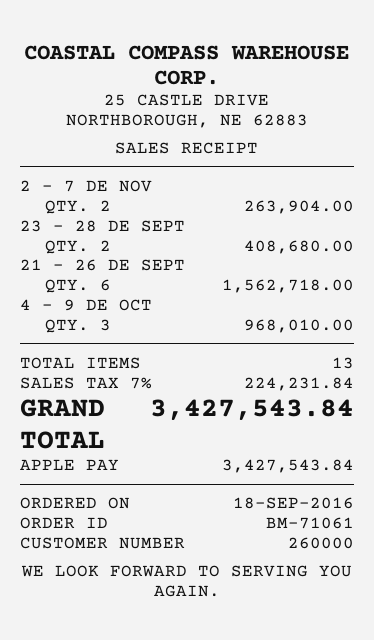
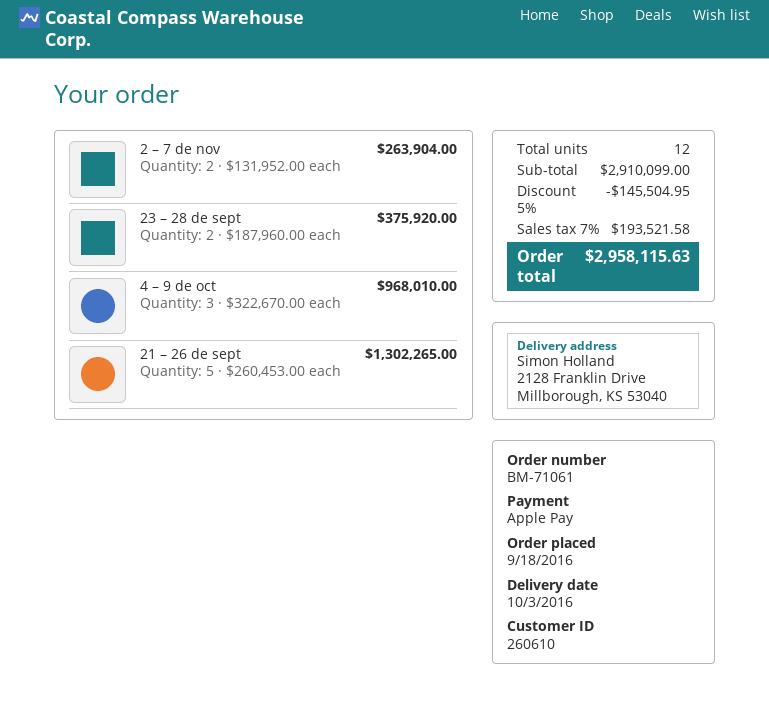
customer number: 260000 -> 260610
23 – 28 DE SEPT: 2 for 408680.00 -> 2 for 375920.00
21 – 26 DE SEPT: 6 for 1562718.00 -> 5 for 1302265.00
total quantity: 13 -> 12
discount: none -> 5% = 145504.95
tax: 7% = 224231.84 -> 7% = 193521.58
total: 3427543.84 -> 2958115.63

